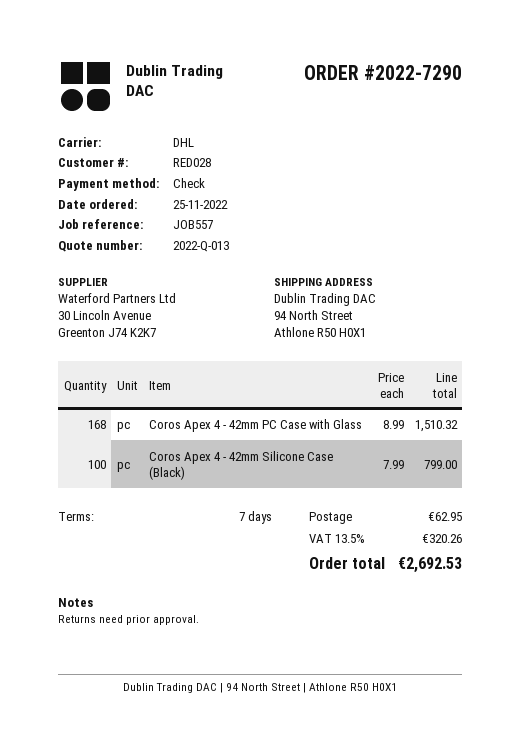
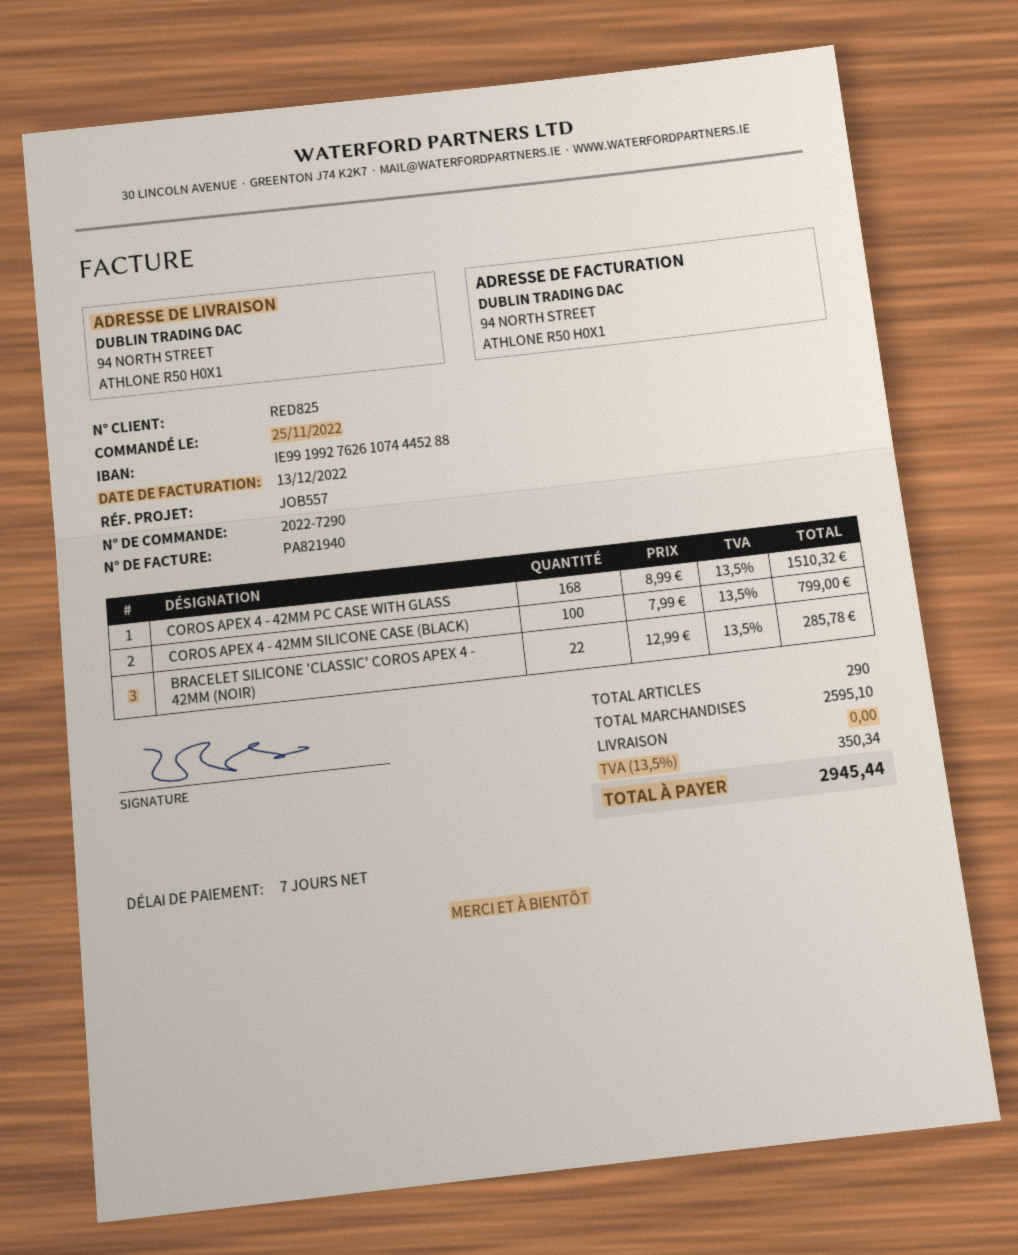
customer number: RED028 -> RED825
BRACELET SILICONE 'CLASSIC' COROS APEX 4 - 42MM (NOIR): none -> 22 x 12.99 = 285.78
shipping: 62.95 -> 0.00
tax: 13.5% = 320.26 -> 13.5% = 350.34
total: 2692.53 -> 2945.44

